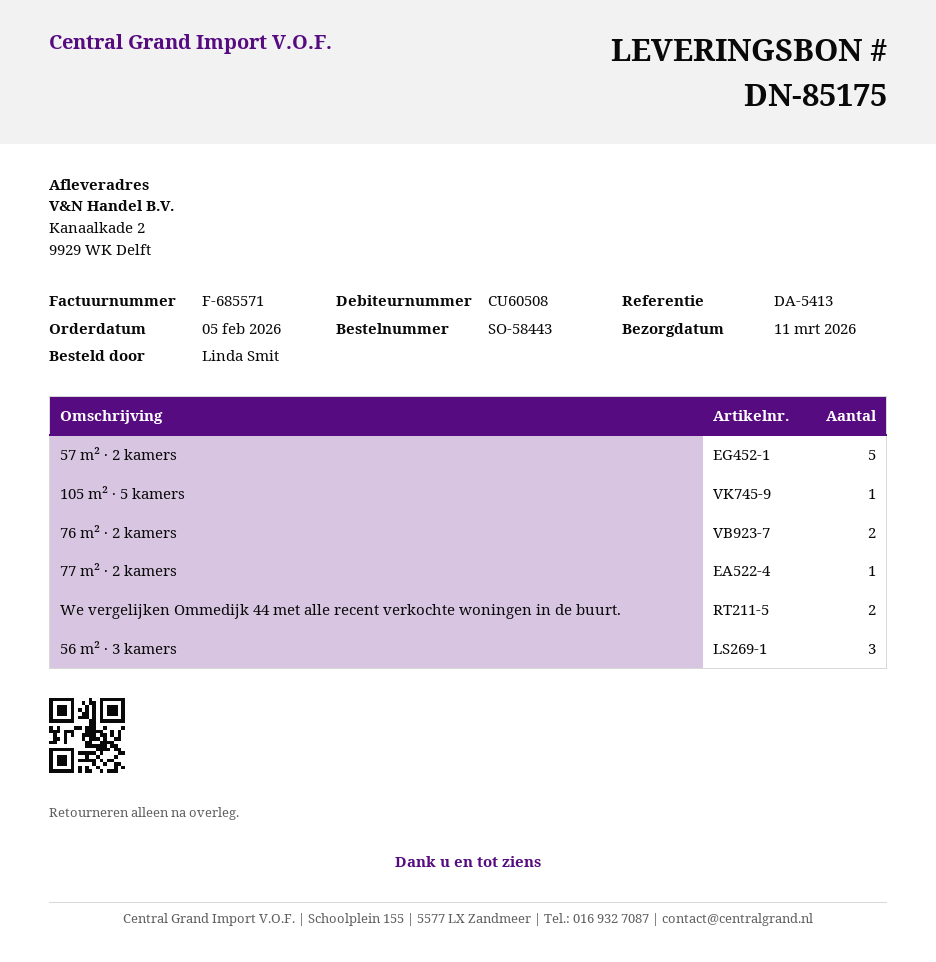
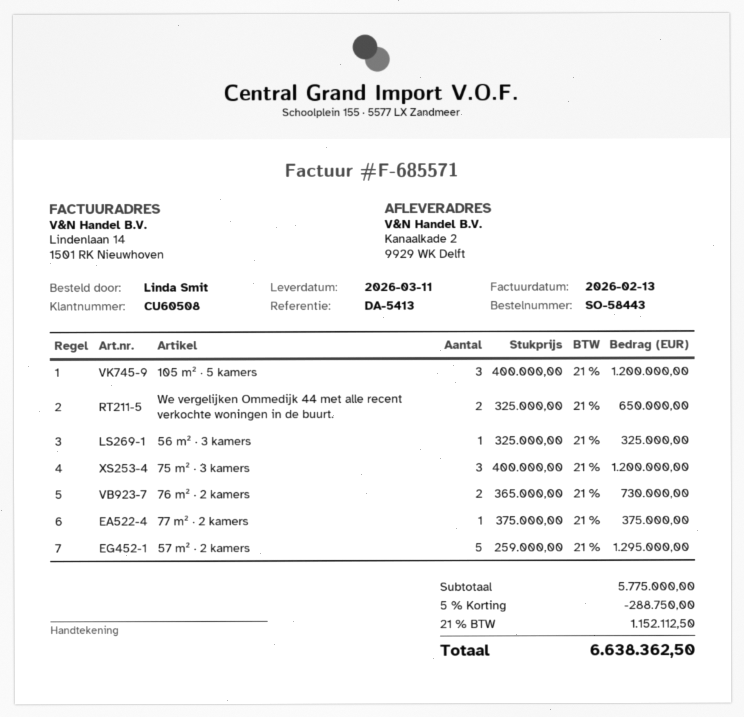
105 m² · 5 kamers: 1 -> 3
56 m² · 3 kamers: 3 -> 1
75 m² · 3 kamers: none -> 3

